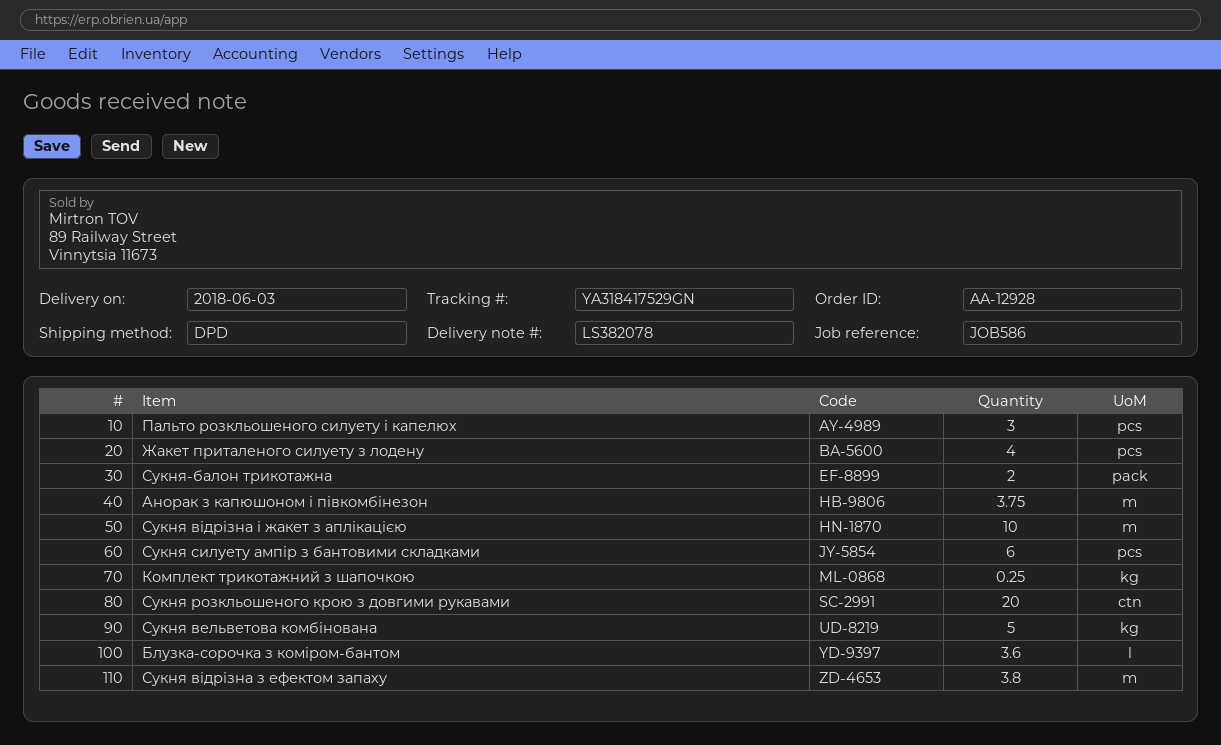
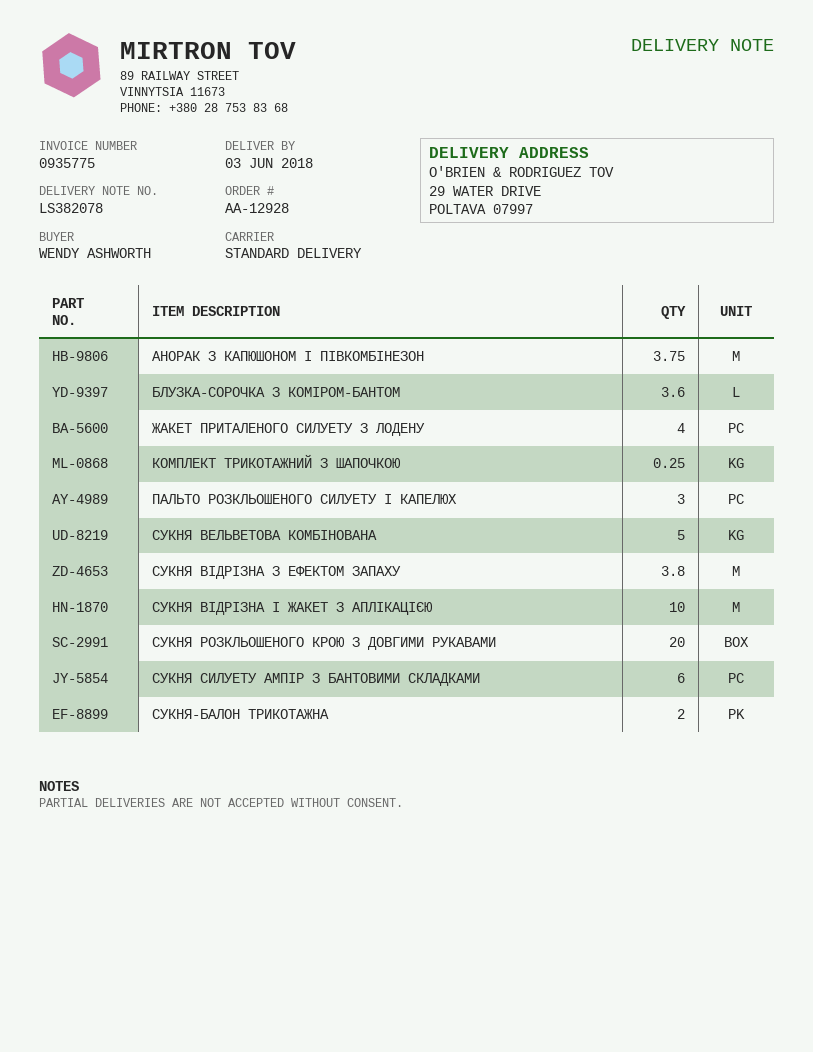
shipping method: DPD -> standard

